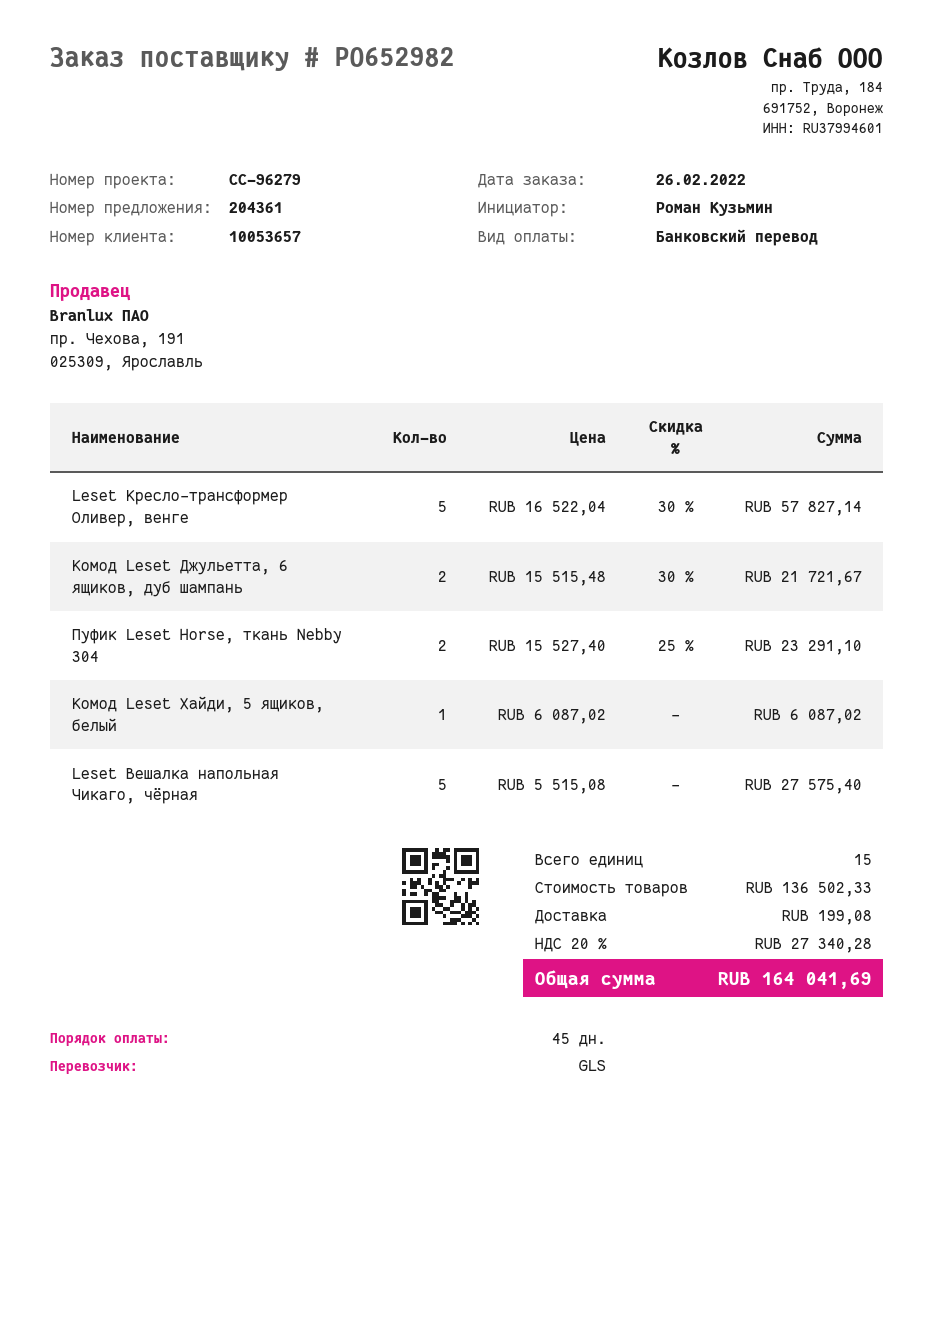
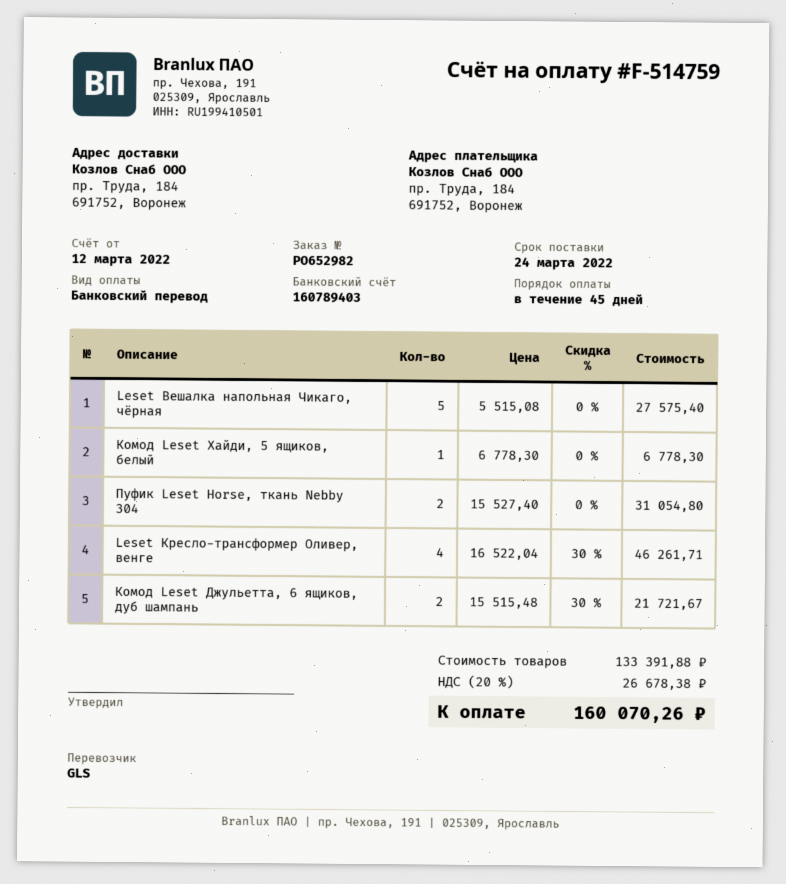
Leset Кресло-трансформер Оливер, венге: 5 x 16522.04 - 30% = 57827.14 -> 4 x 16522.04 - 30% = 46261.71
Пуфик Leset Horse, ткань Nebby 304: 2 x 15527.40 - 25% = 23291.10 -> 2 x 15527.40 = 31054.80
Комод Leset Хайди, 5 ящиков, белый: 1 x 6087.02 = 6087.02 -> 1 x 6778.30 = 6778.30
subtotal: 136502.33 -> 133391.88
shipping: 199.08 -> none
tax: 20% = 27340.28 -> 20% = 26678.38
total: 164041.69 -> 160070.26

